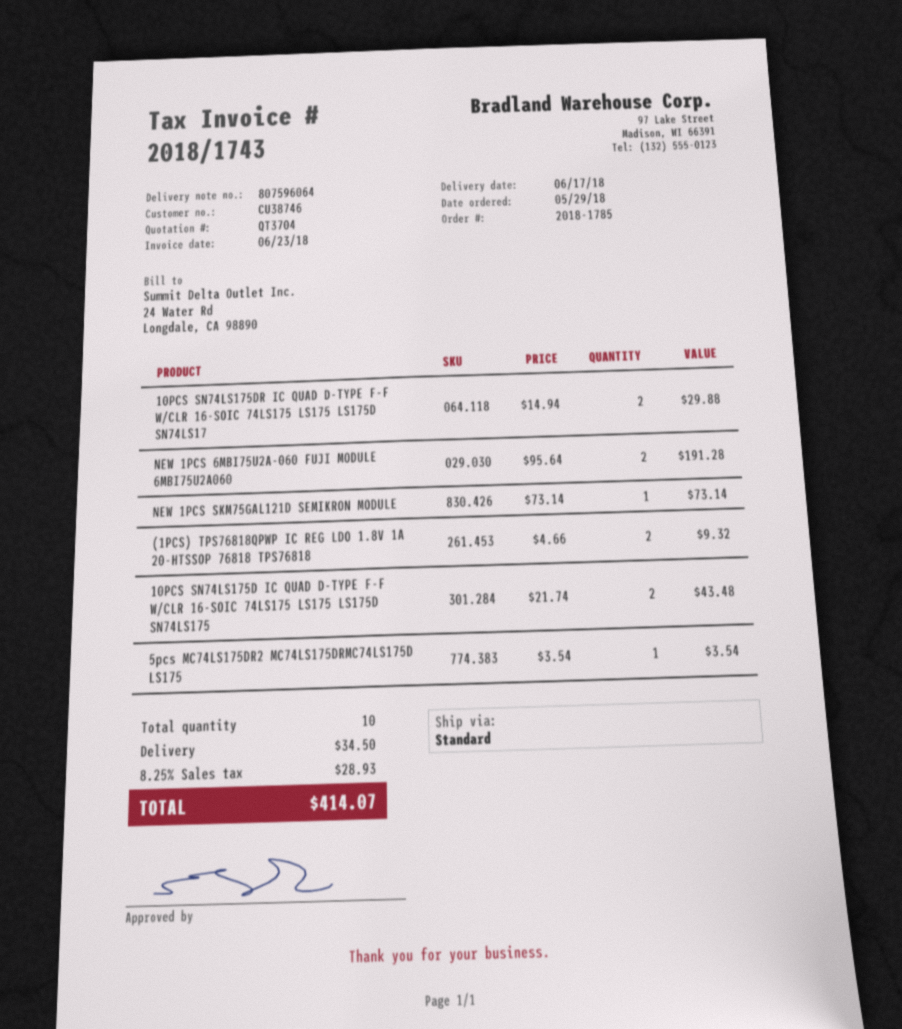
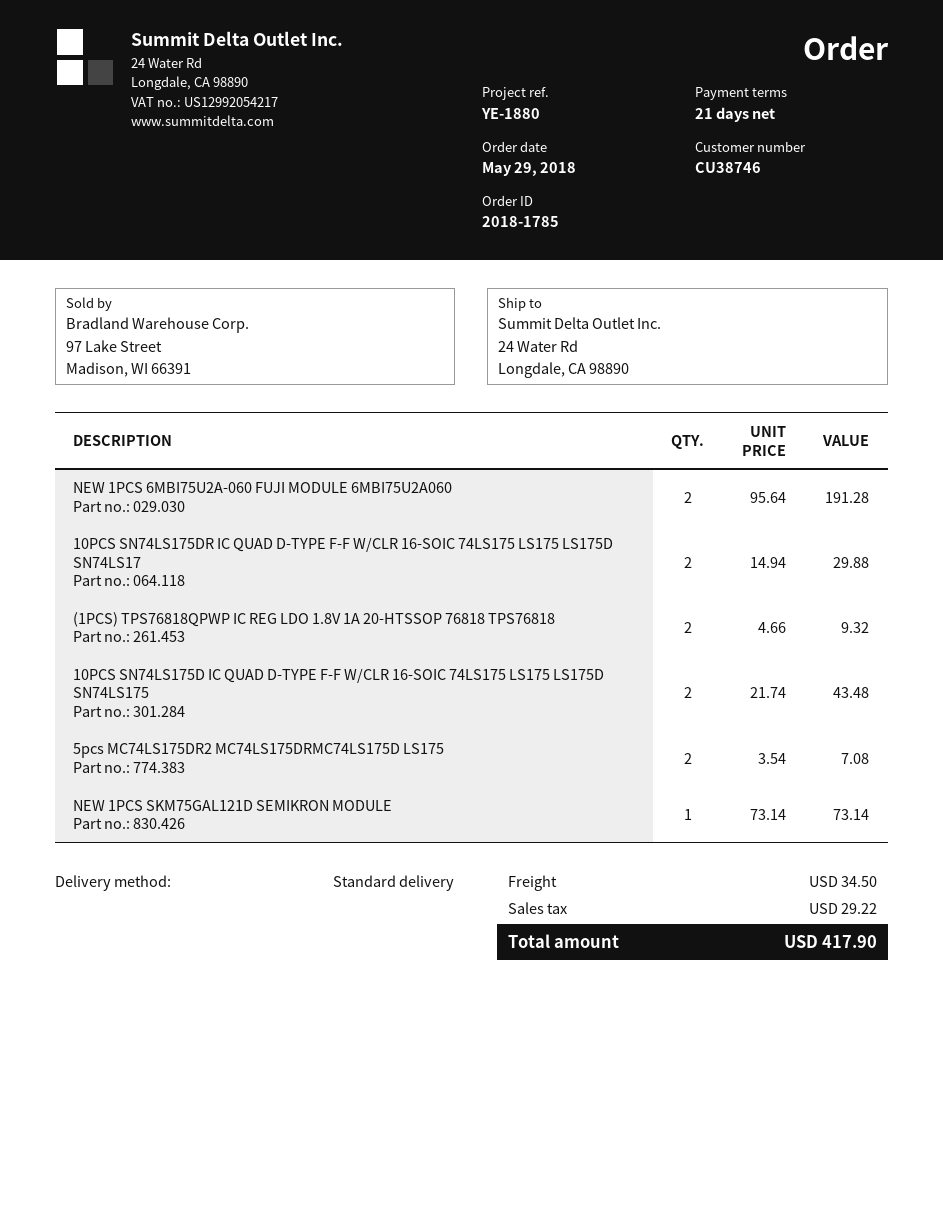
5pcs MC74LS175DR2 MC74LS175DRMC74LS175D LS175: 1 x 3.54 = 3.54 -> 2 x 3.54 = 7.08
tax: 28.93 -> 29.22
total: 414.07 -> 417.90

